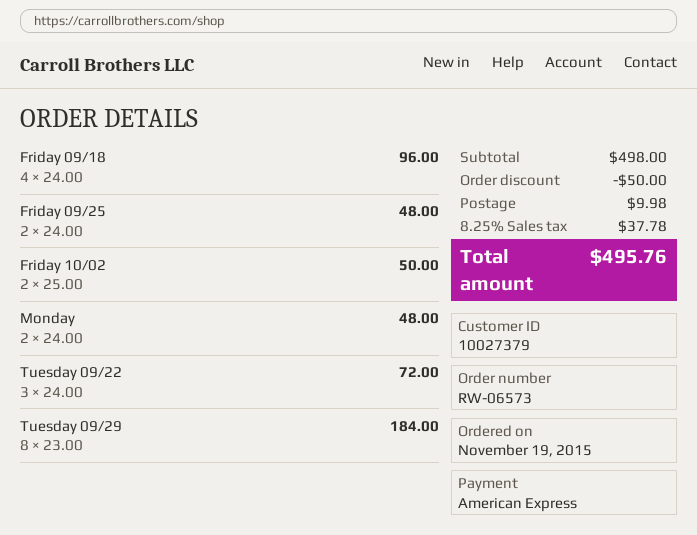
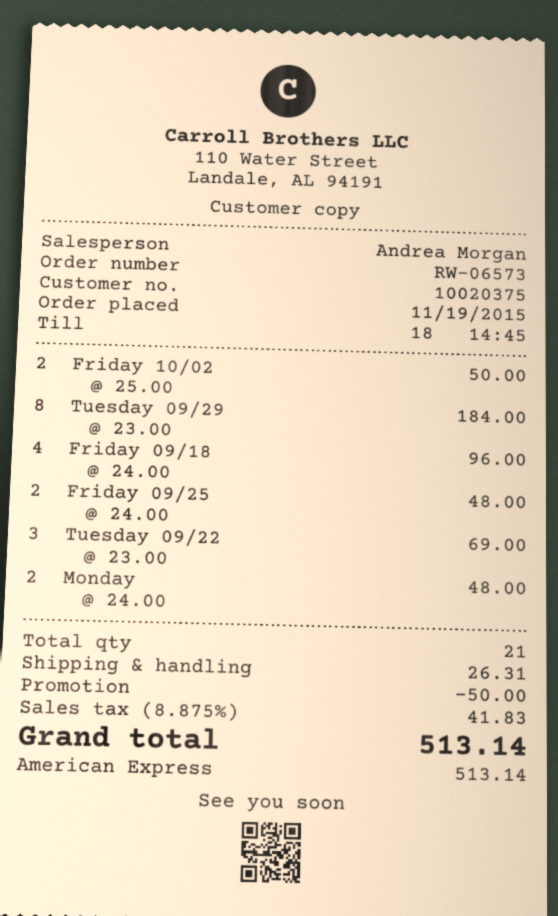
customer number: 10027379 -> 10020375
Tuesday 09/22: 3 x 24.00 = 72.00 -> 3 x 23.00 = 69.00
shipping: 9.98 -> 26.31
tax: 8.25% = 37.78 -> 8.875% = 41.83
total: 495.76 -> 513.14

